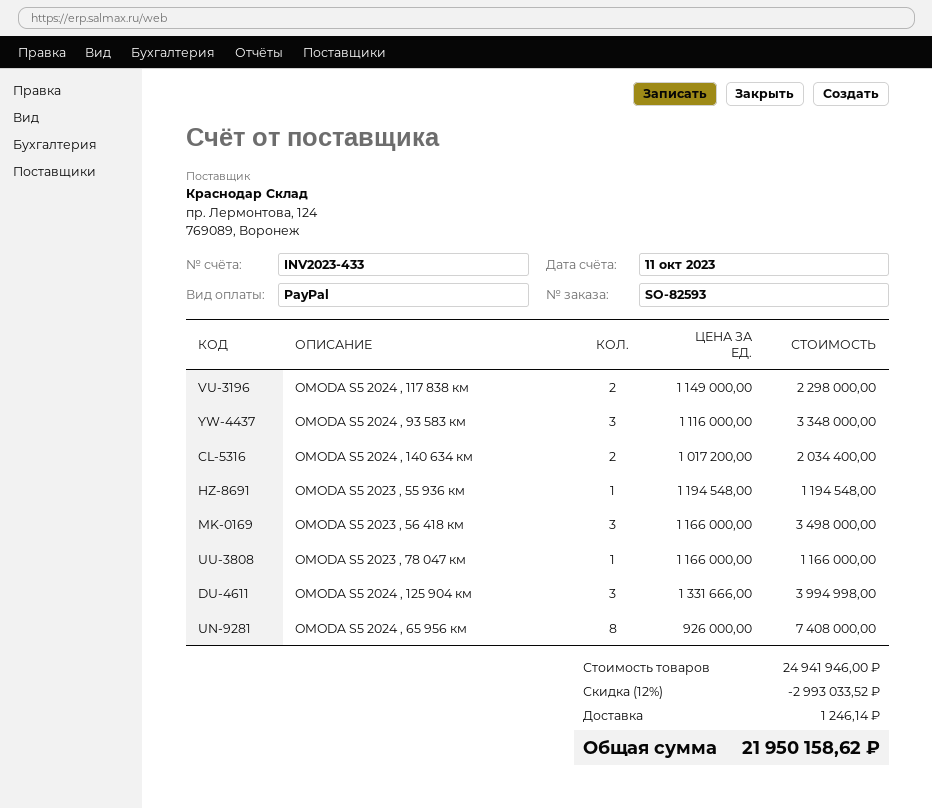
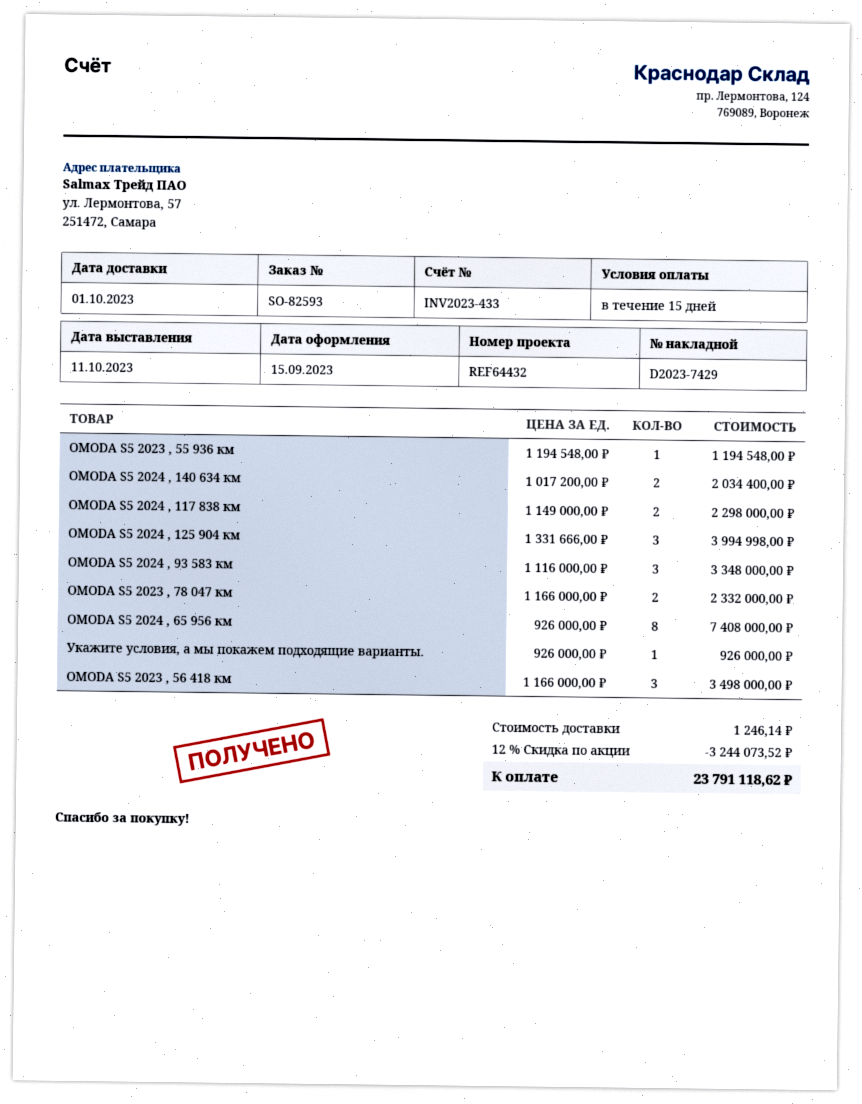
OMODA S5 2023 , 78 047 км: 1 x 1166000.00 = 1166000.00 -> 2 x 1166000.00 = 2332000.00
Укажите условия, а мы покажем подходящие варианты.: none -> 1 x 926000.00 = 926000.00
discount: 12% = 2993033.52 -> 12% = 3244073.52
total: 21950158.62 -> 23791118.62

